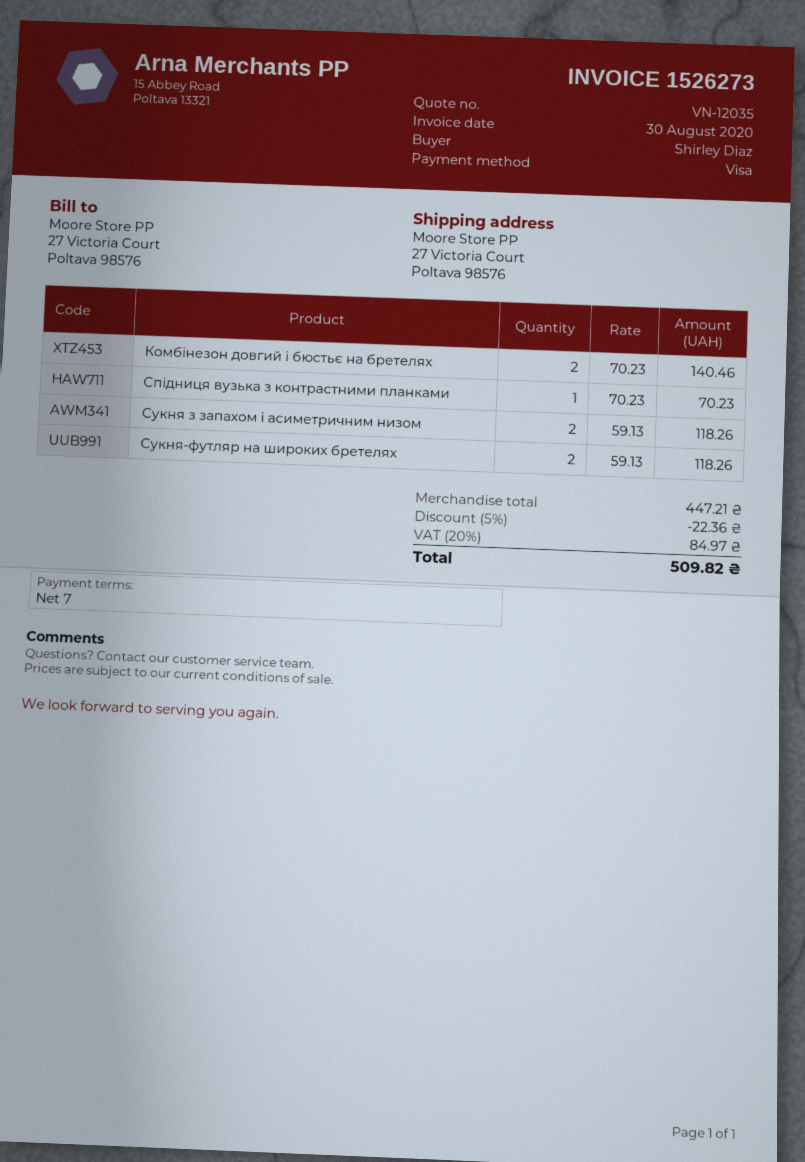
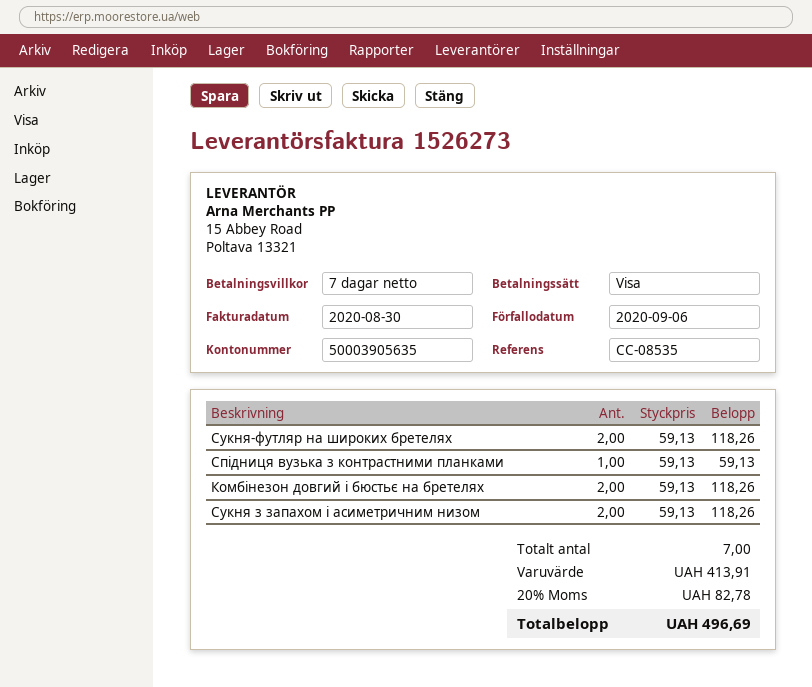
Комбінезон довгий і бюстьє на бретелях: 2 x 70.23 = 140.46 -> 2 x 59.13 = 118.26
Спідниця вузька з контрастними планками: 1 x 70.23 = 70.23 -> 1 x 59.13 = 59.13
subtotal: 447.21 -> 413.91
discount: 5% = 22.36 -> none
tax: 20% = 84.97 -> 20% = 82.78
total: 509.82 -> 496.69

